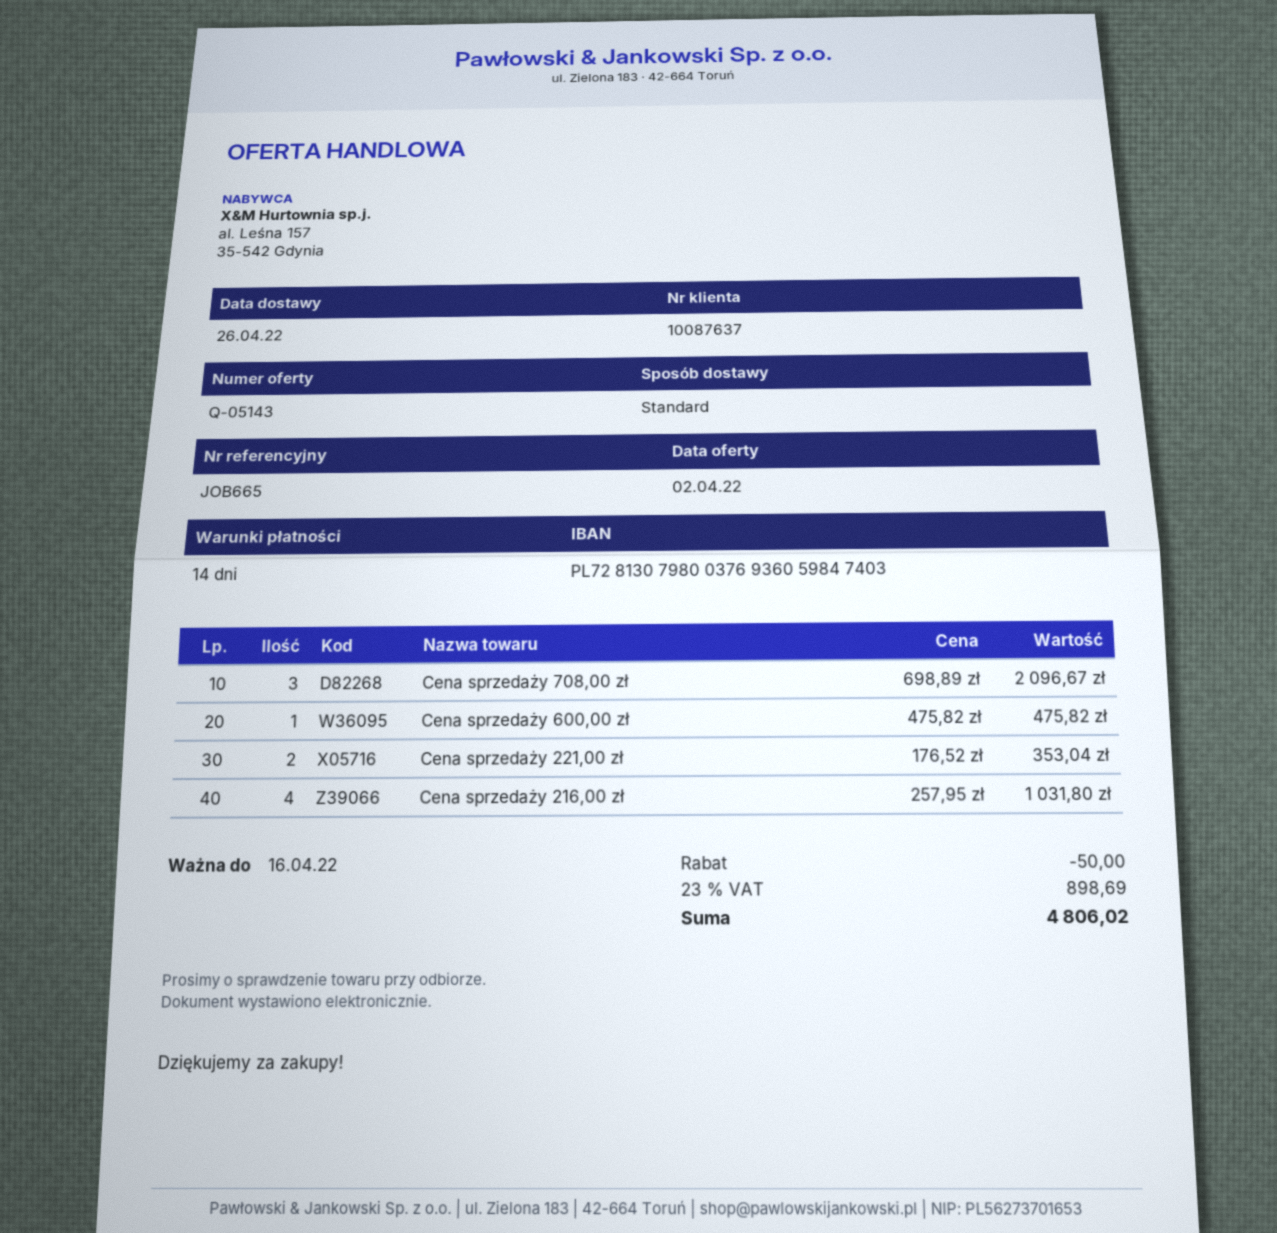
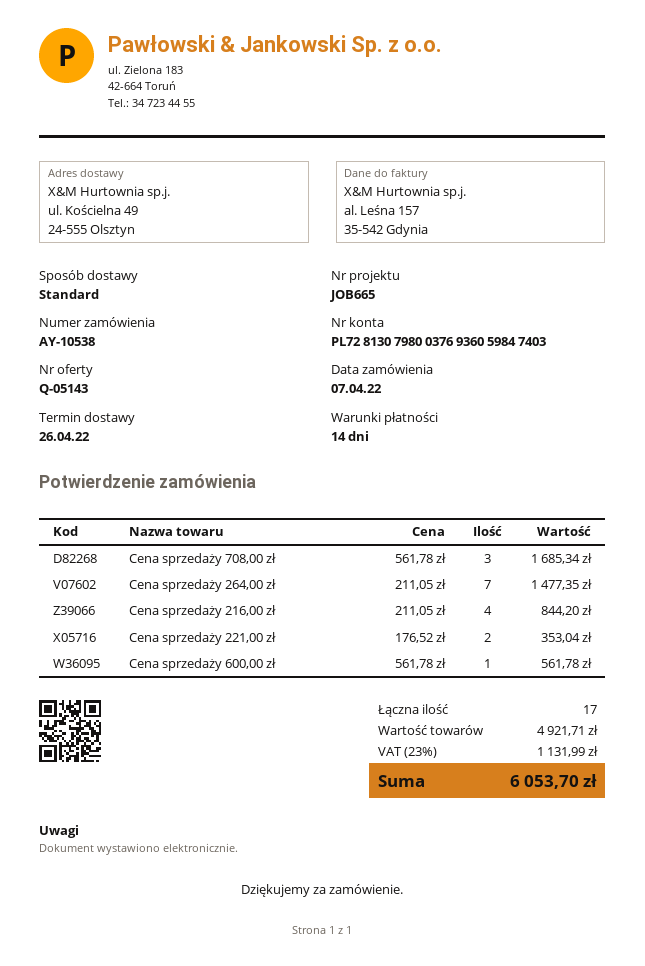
Cena sprzedaży 708,00 zł: 3 x 698.89 = 2096.67 -> 3 x 561.78 = 1685.34
Cena sprzedaży 600,00 zł: 1 x 475.82 = 475.82 -> 1 x 561.78 = 561.78
Cena sprzedaży 216,00 zł: 4 x 257.95 = 1031.80 -> 4 x 211.05 = 844.20
Cena sprzedaży 264,00 zł: none -> 7 x 211.05 = 1477.35
discount: 50.00 -> none
tax: 23% = 898.69 -> 23% = 1131.99
total: 4806.02 -> 6053.70

